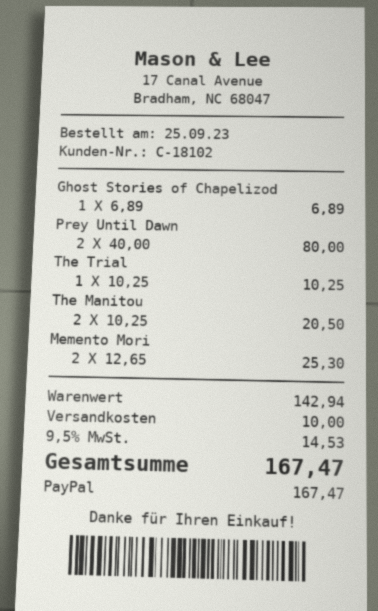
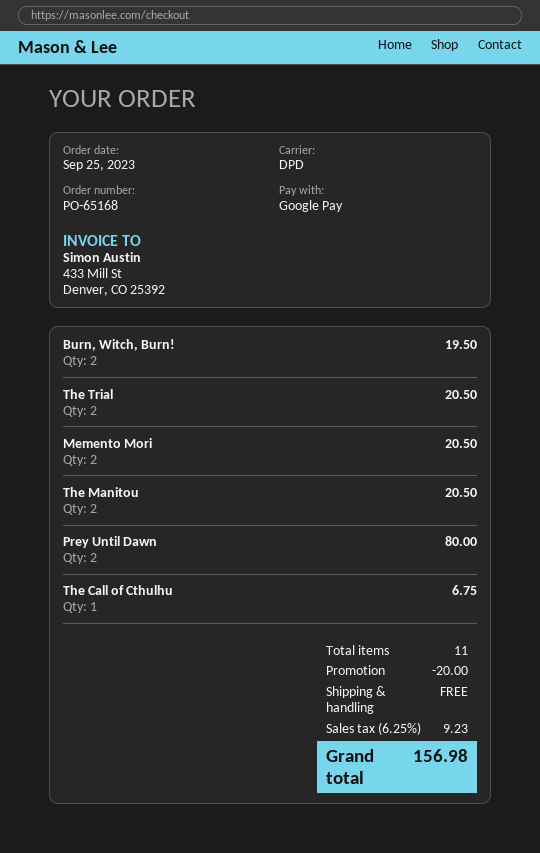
payment method: PayPal -> Google Pay
Ghost Stories of Chapelizod: 1 for 6.89 -> none
The Trial: 1 for 10.25 -> 2 for 20.50
Memento Mori: 2 for 25.30 -> 2 for 20.50
Burn, Witch, Burn!: none -> 2 for 19.50
The Call of Cthulhu: none -> 1 for 6.75
discount: none -> 20.00
shipping: 10.00 -> 0.00
tax: 9.5% = 14.53 -> 6.25% = 9.23
total: 167.47 -> 156.98

